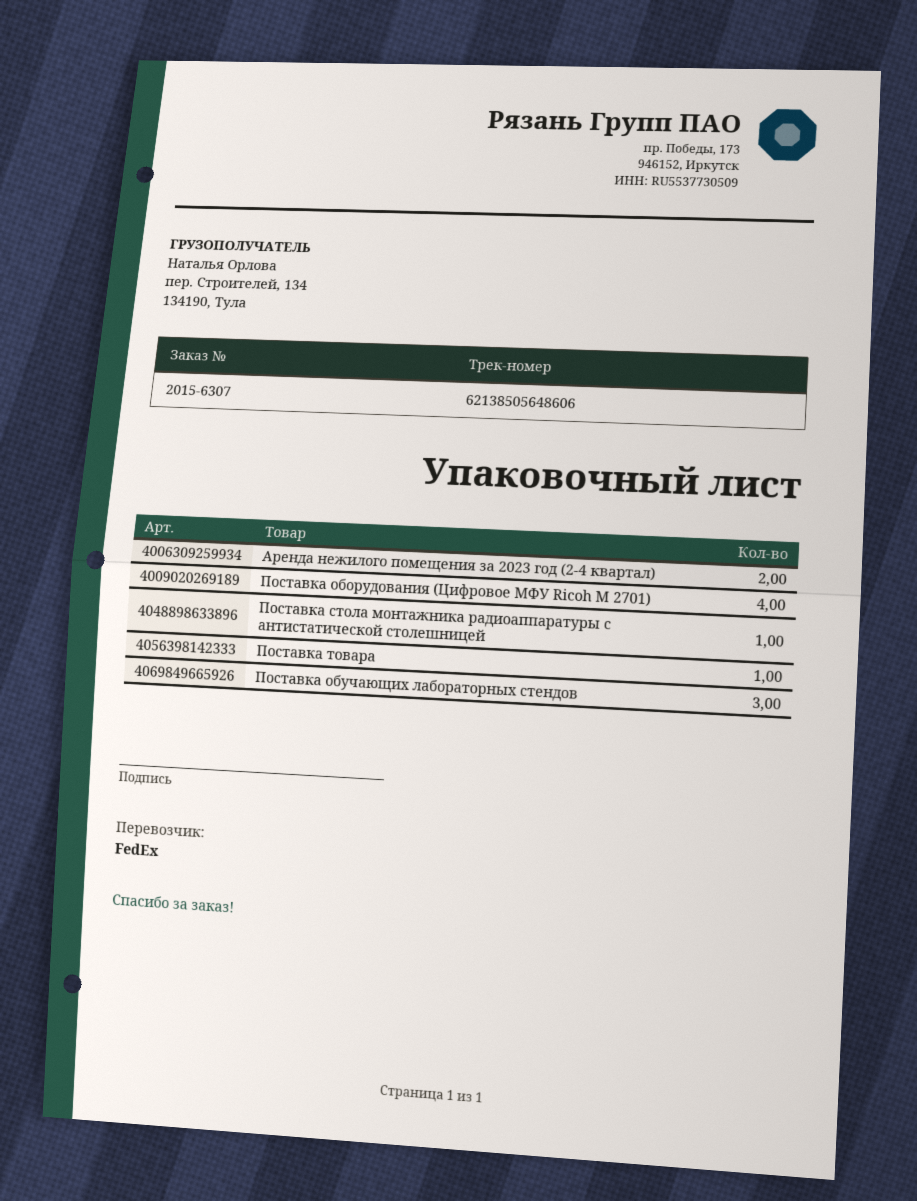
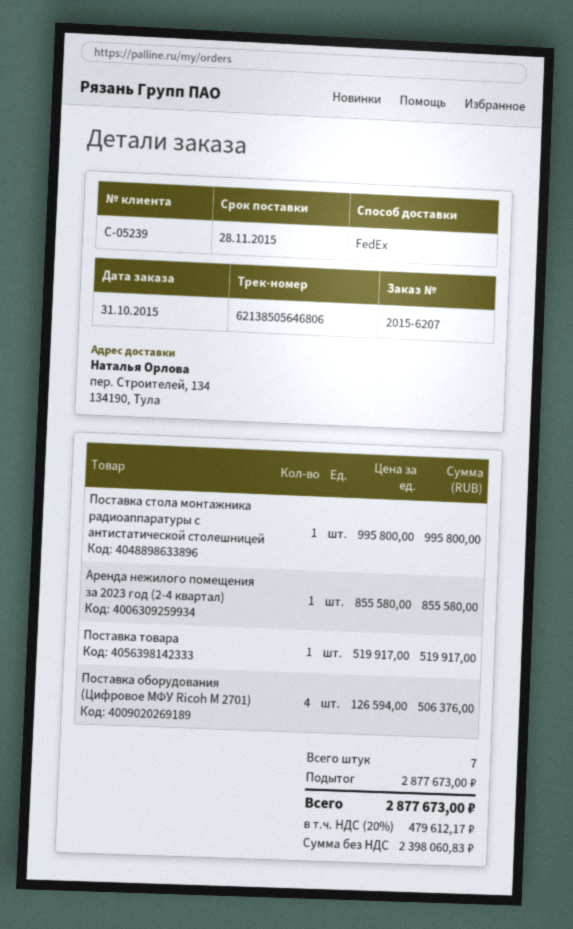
order number: 2015-6307 -> 2015-6207
tracking number: 62138505648606 -> 62138505646806
Аренда нежилого помещения за 2023 год (2-4 квартал): 2 -> 1
Поставка обучающих лабораторных стендов: 3 -> none

